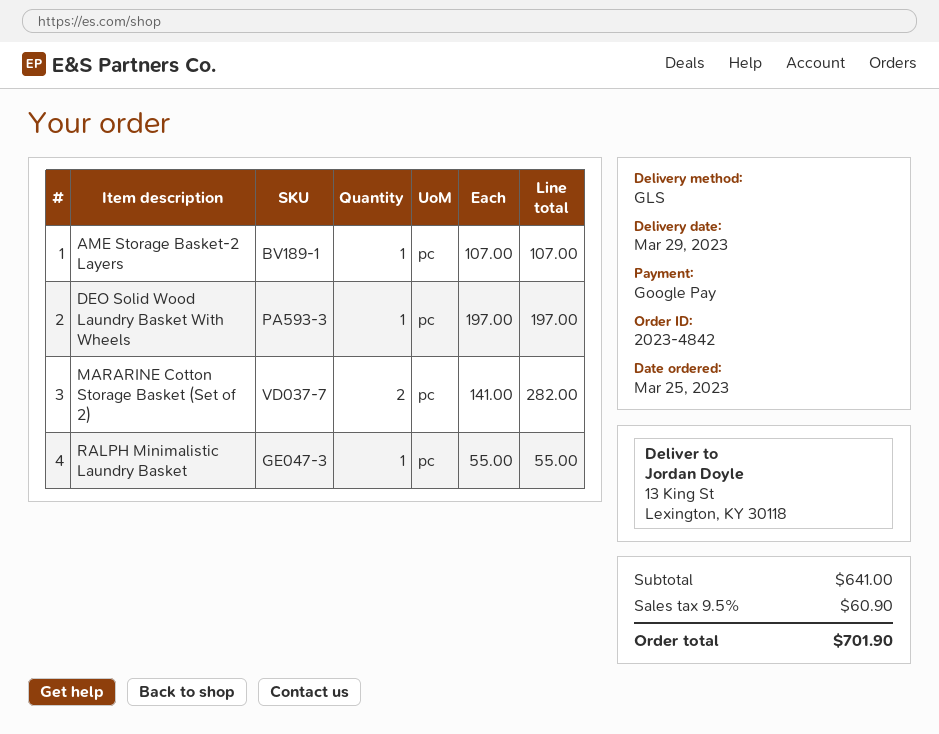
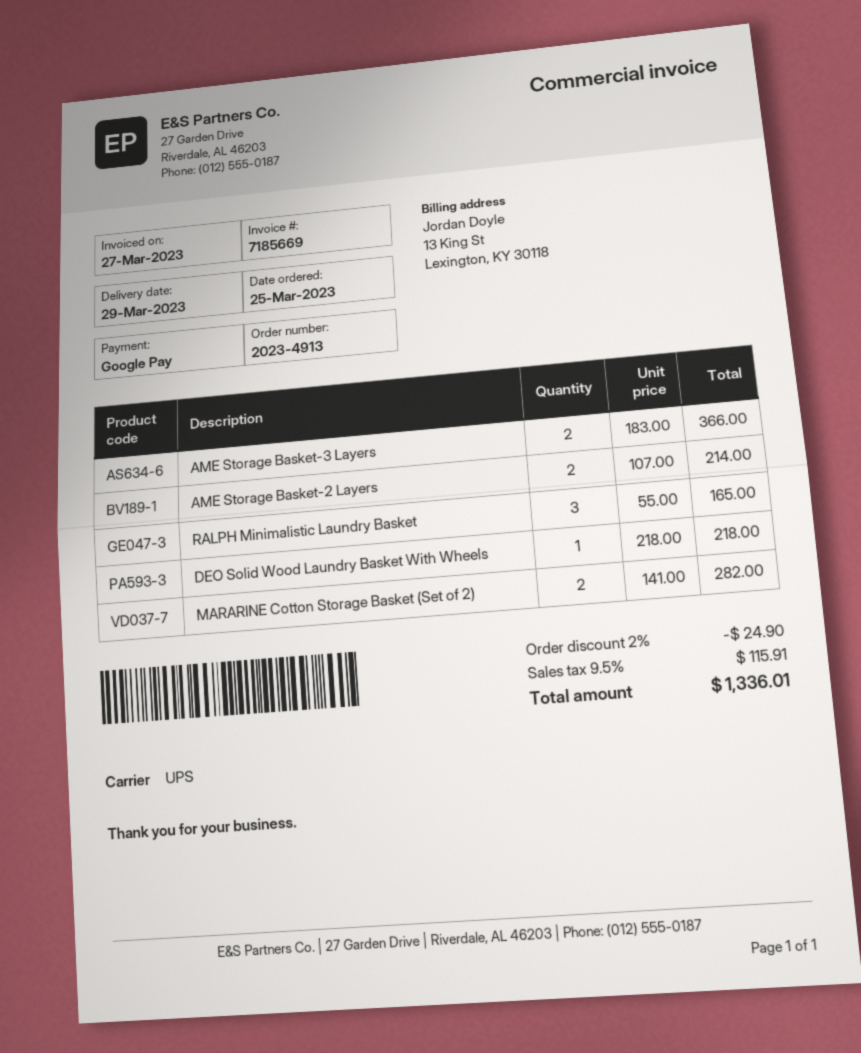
order number: 2023-4842 -> 2023-4913
shipping method: GLS -> UPS
AME Storage Basket-2 Layers: 1 x 107.00 = 107.00 -> 2 x 107.00 = 214.00
DEO Solid Wood Laundry Basket With Wheels: 1 x 197.00 = 197.00 -> 1 x 218.00 = 218.00
RALPH Minimalistic Laundry Basket: 1 x 55.00 = 55.00 -> 3 x 55.00 = 165.00
AME Storage Basket-3 Layers: none -> 2 x 183.00 = 366.00
discount: none -> 2% = 24.90
tax: 9.5% = 60.90 -> 9.5% = 115.91
total: 701.90 -> 1336.01

